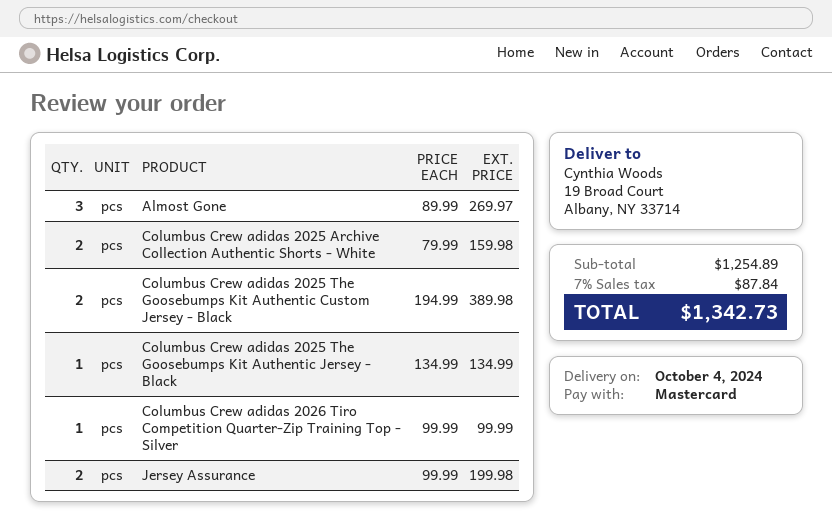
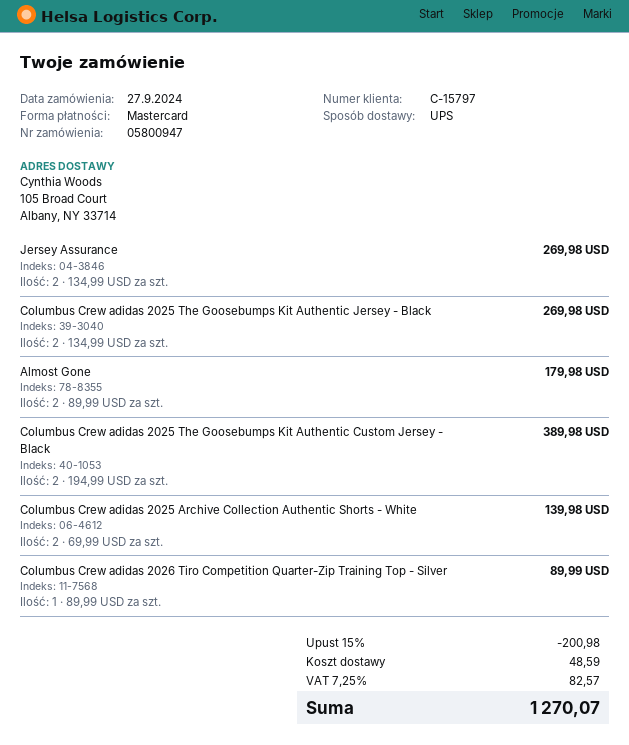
ship to: 19 Broad Court, Albany, NY 33714 -> 105 Broad Court, Albany, NY 33714
Almost Gone: 3 x 89.99 = 269.97 -> 2 x 89.99 = 179.98
Columbus Crew adidas 2025 Archive Collection Authentic Shorts - White: 2 x 79.99 = 159.98 -> 2 x 69.99 = 139.98
Columbus Crew adidas 2025 The Goosebumps Kit Authentic Jersey - Black: 1 x 134.99 = 134.99 -> 2 x 134.99 = 269.98
Columbus Crew adidas 2026 Tiro Competition Quarter-Zip Training Top - Silver: 1 x 99.99 = 99.99 -> 1 x 89.99 = 89.99
Jersey Assurance: 2 x 99.99 = 199.98 -> 2 x 134.99 = 269.98
discount: none -> 15% = 200.98
shipping: none -> 48.59
tax: 7% = 87.84 -> 7.25% = 82.57
total: 1342.73 -> 1270.07

